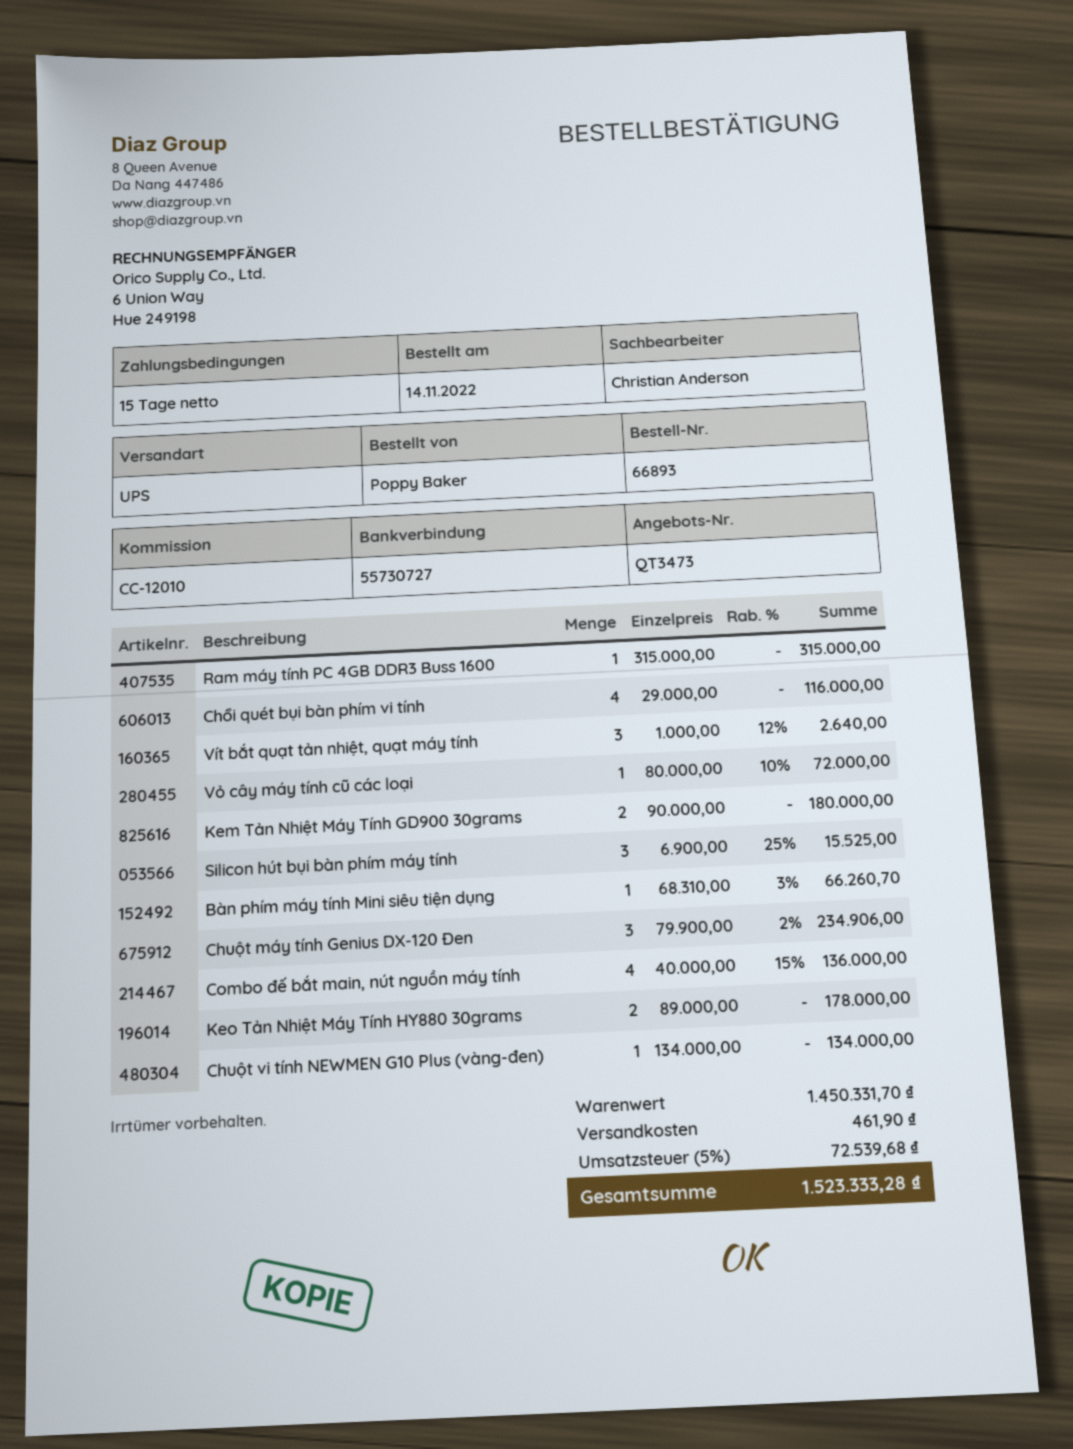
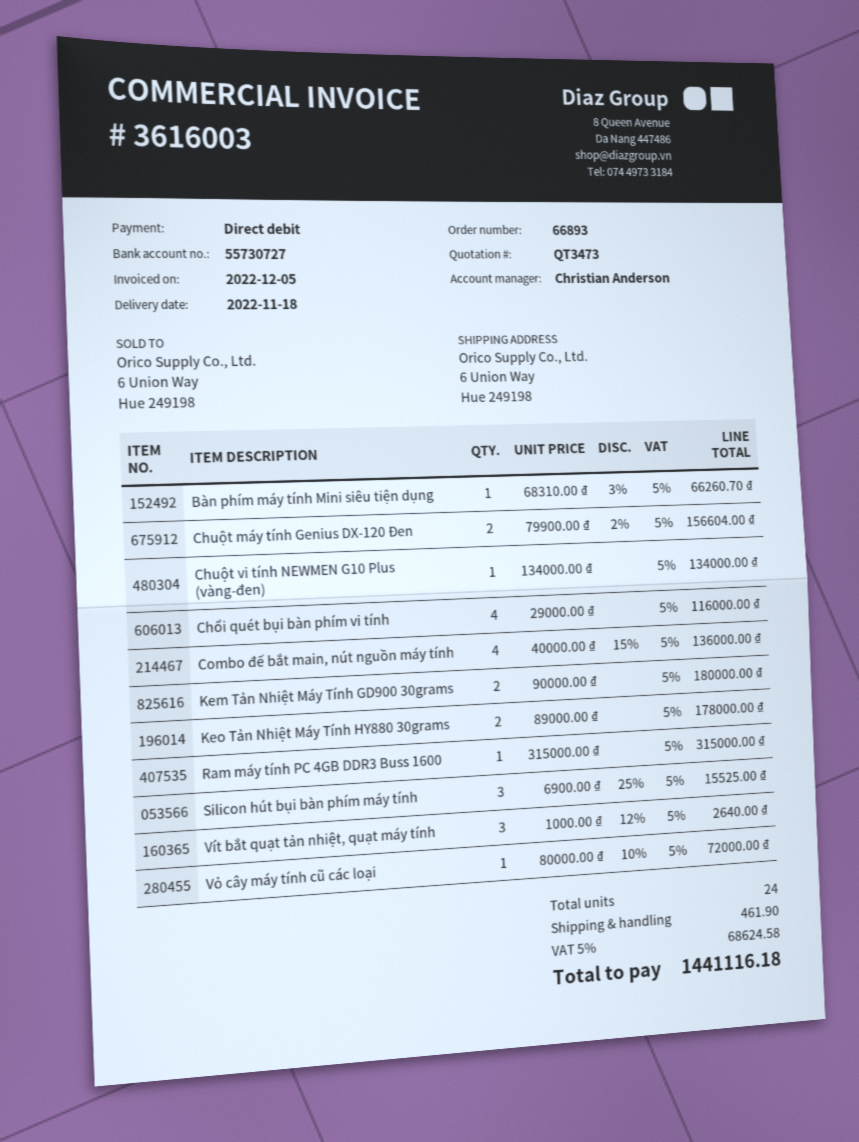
Chuột máy tính Genius DX-120 Đen: 3 x 79900.00 - 2% = 234906.00 -> 2 x 79900.00 - 2% = 156604.00
tax: 5% = 72539.68 -> 5% = 68624.58
total: 1523333.28 -> 1441116.18

